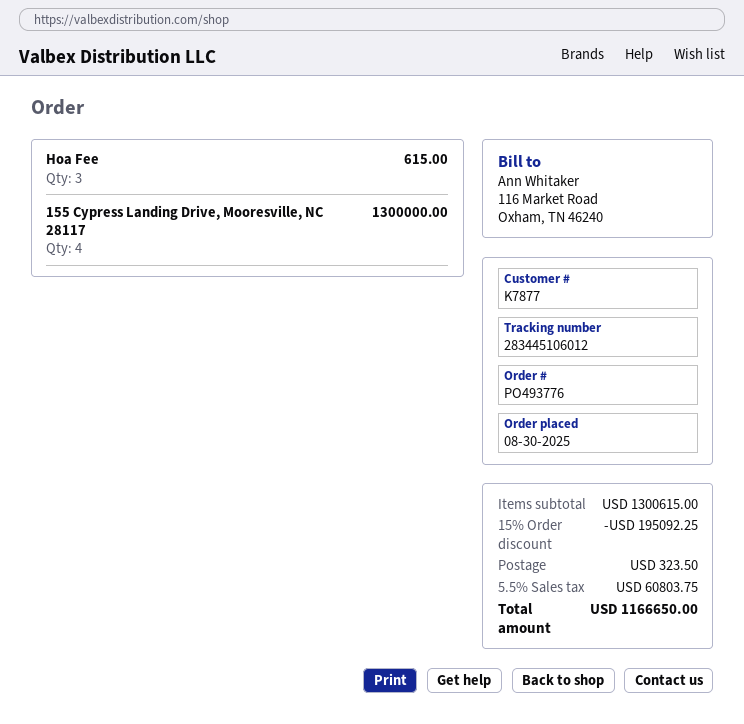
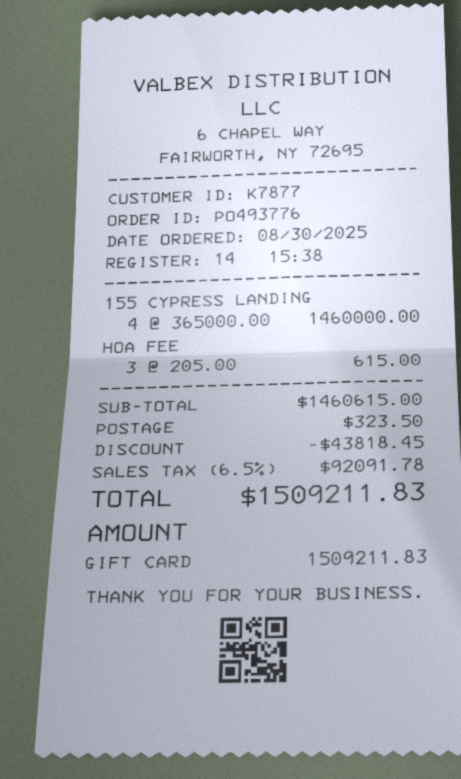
155 Cypress Landing Drive, Mooresville, NC 28117: 4 for 1300000.00 -> 4 for 1460000.00
subtotal: 1300615.00 -> 1460615.00
discount: 195092.25 -> 43818.45
tax: 5.5% = 60803.75 -> 6.5% = 92091.78
total: 1166650.00 -> 1509211.83

